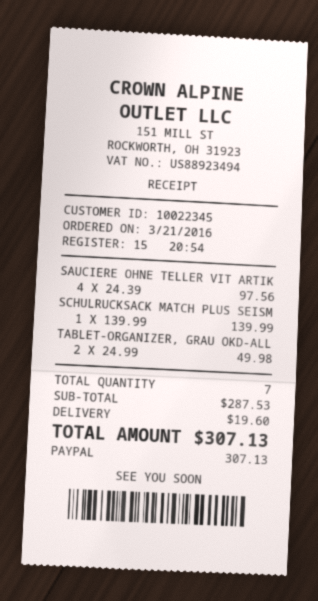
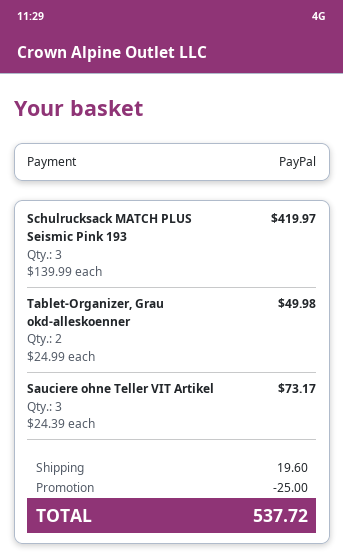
SAUCIERE OHNE TELLER VIT ARTIK: 4 x 24.39 = 97.56 -> 3 x 24.39 = 73.17
SCHULRUCKSACK MATCH PLUS SEISM: 1 x 139.99 = 139.99 -> 3 x 139.99 = 419.97
discount: none -> 25.00
total: 307.13 -> 537.72

